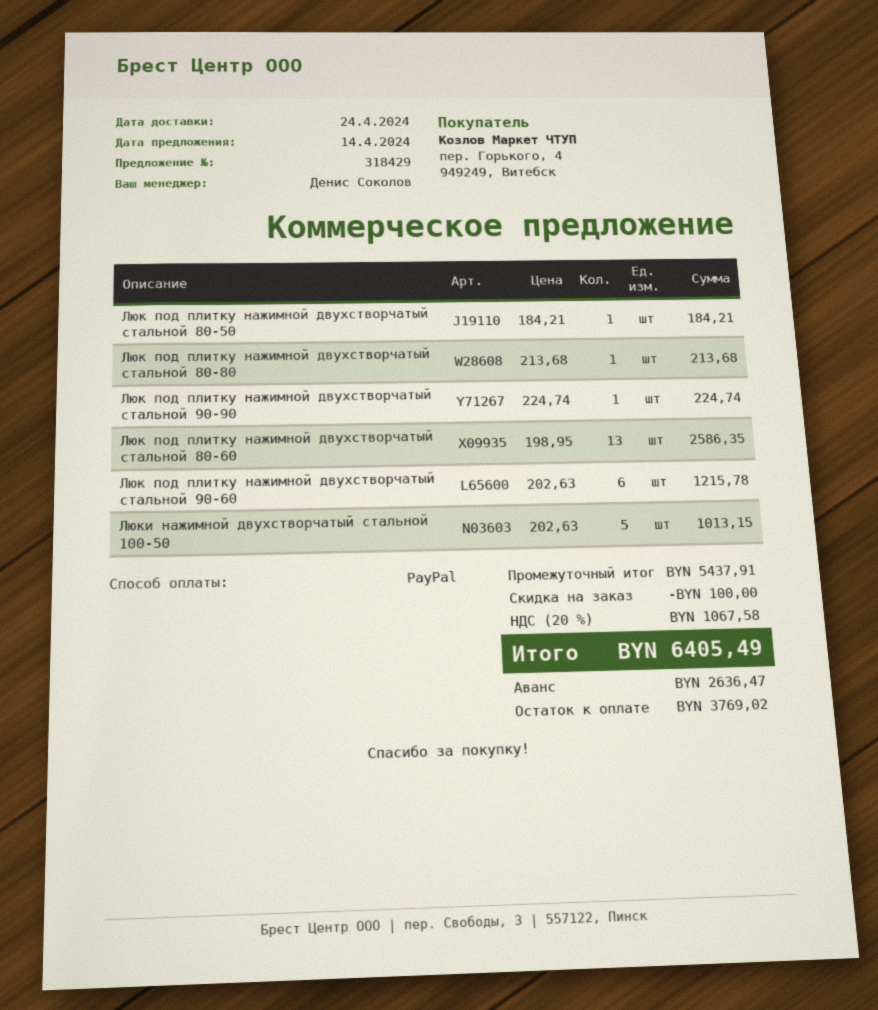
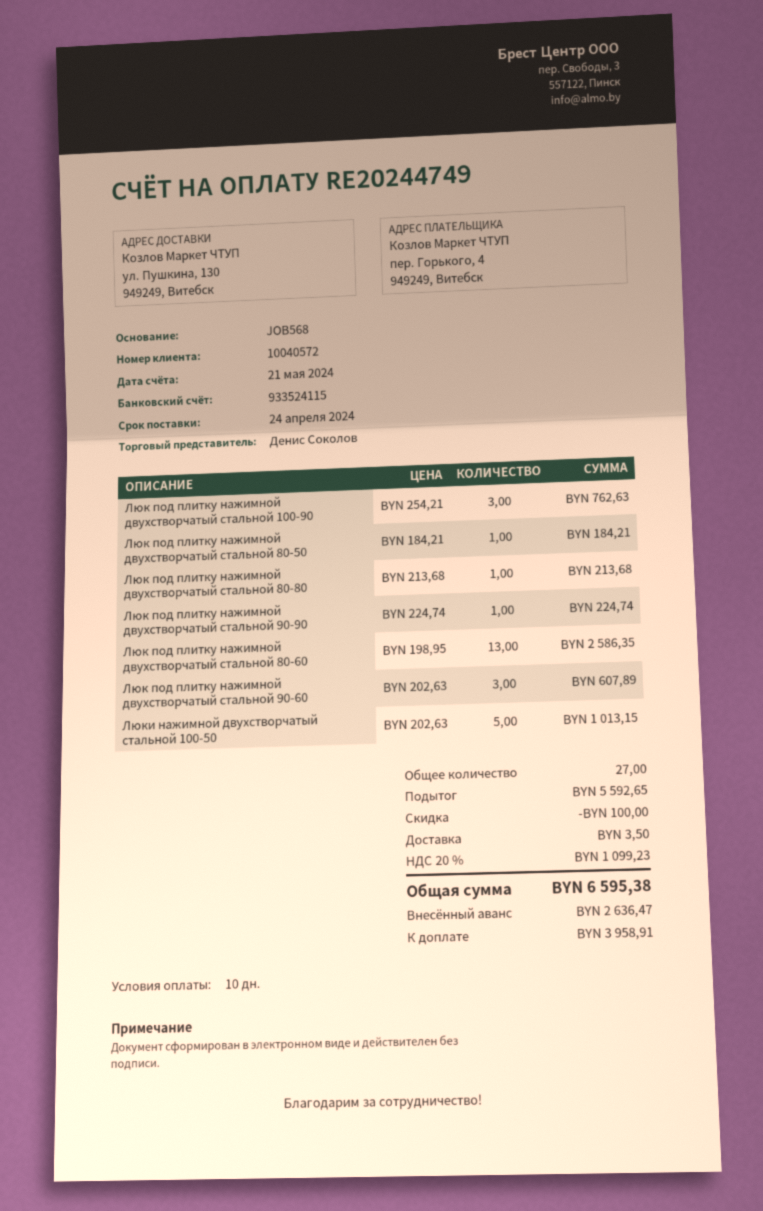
Люк под плитку нажимной двухстворчатый стальной 90-60: 6 x 202.63 = 1215.78 -> 3 x 202.63 = 607.89
Люк под плитку нажимной двухстворчатый стальной 100-90: none -> 3 x 254.21 = 762.63
subtotal: 5437.91 -> 5592.65
shipping: none -> 3.50
tax: 20% = 1067.58 -> 20% = 1099.23
total: 6405.49 -> 6595.38
balance: 3769.02 -> 3958.91

